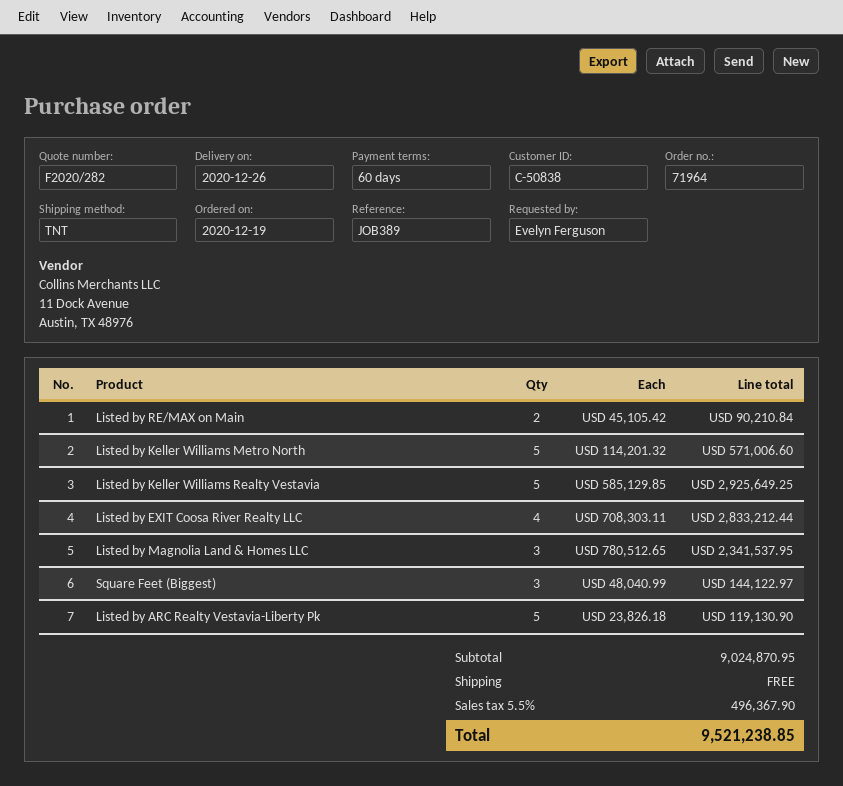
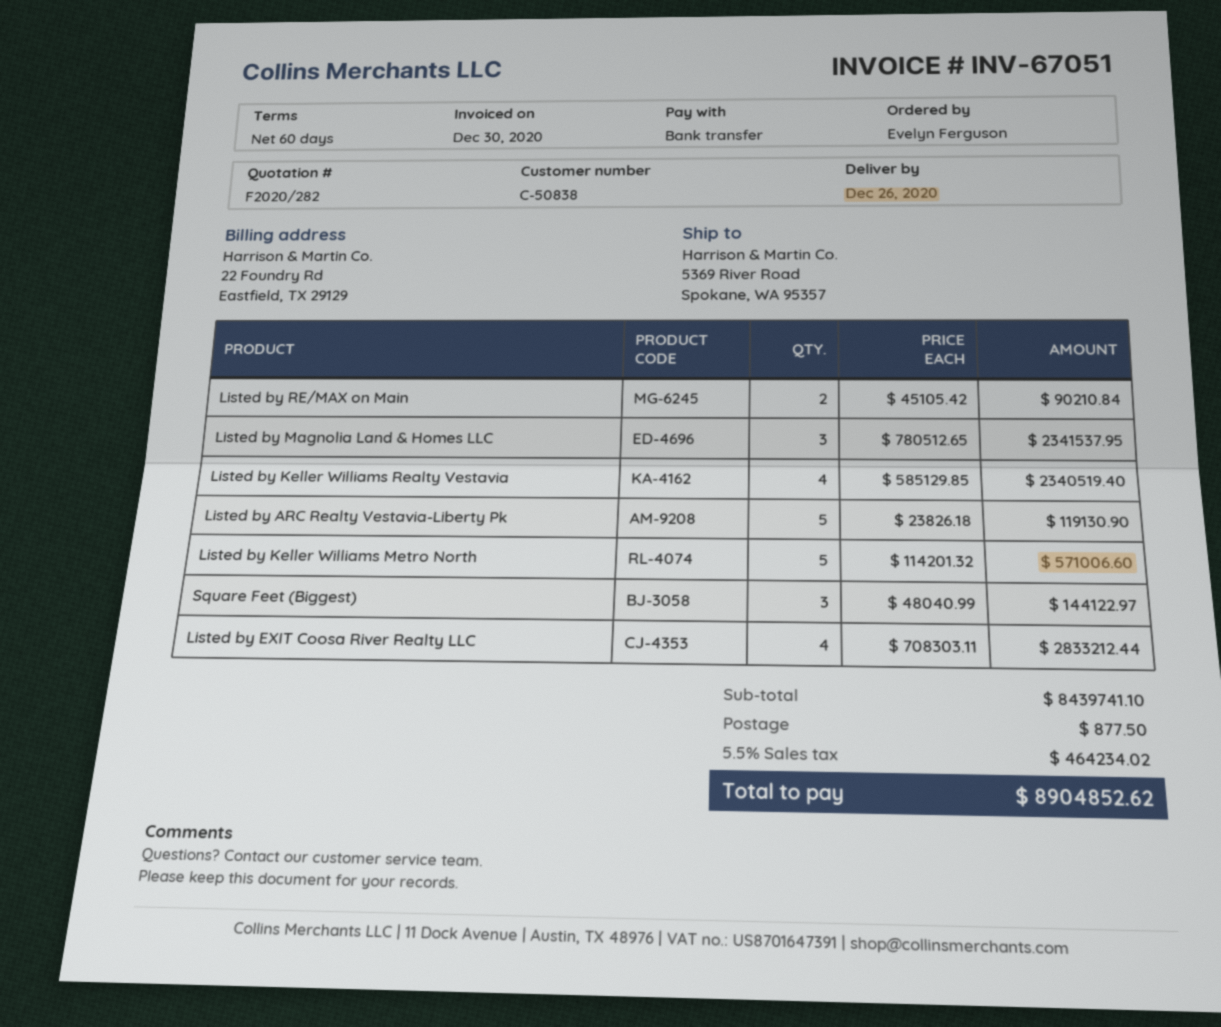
Listed by Keller Williams Realty Vestavia: 5 x 585129.85 = 2925649.25 -> 4 x 585129.85 = 2340519.40
subtotal: 9024870.95 -> 8439741.10
shipping: 0.00 -> 877.50
tax: 5.5% = 496367.90 -> 5.5% = 464234.02
total: 9521238.85 -> 8904852.62

